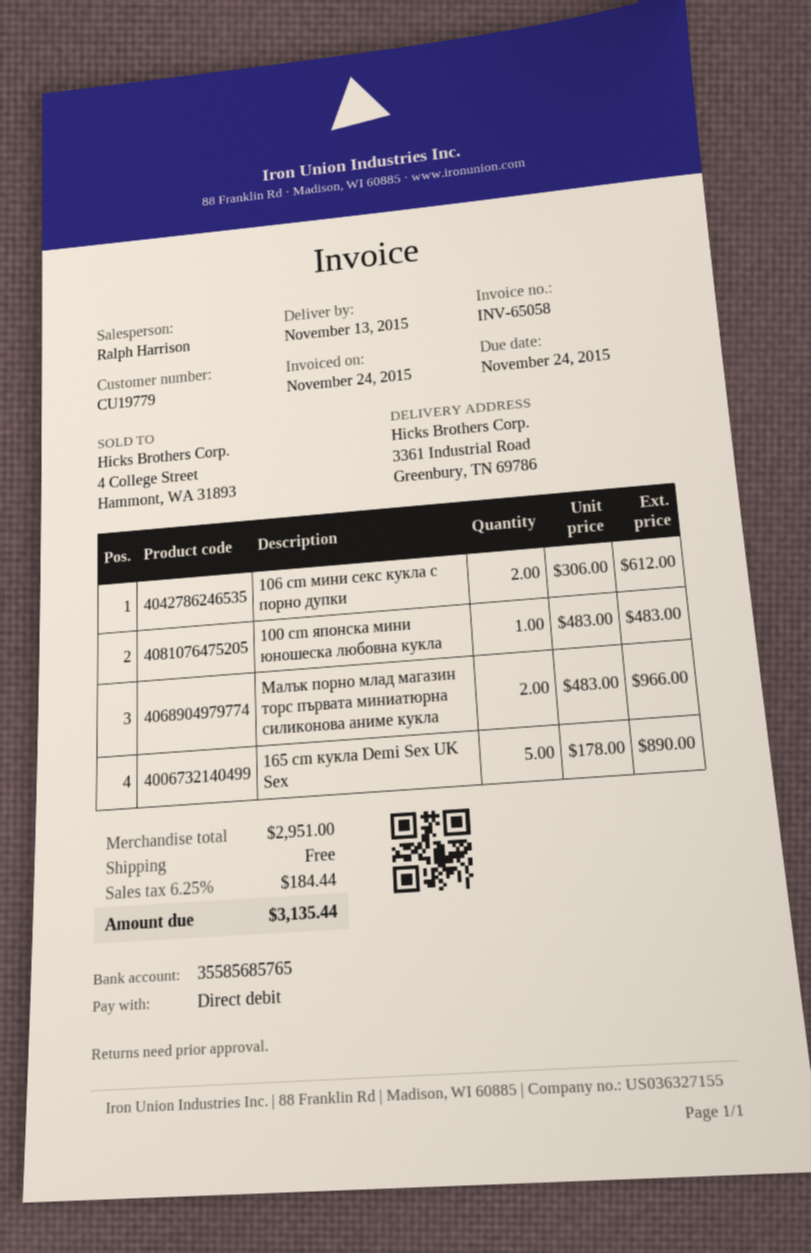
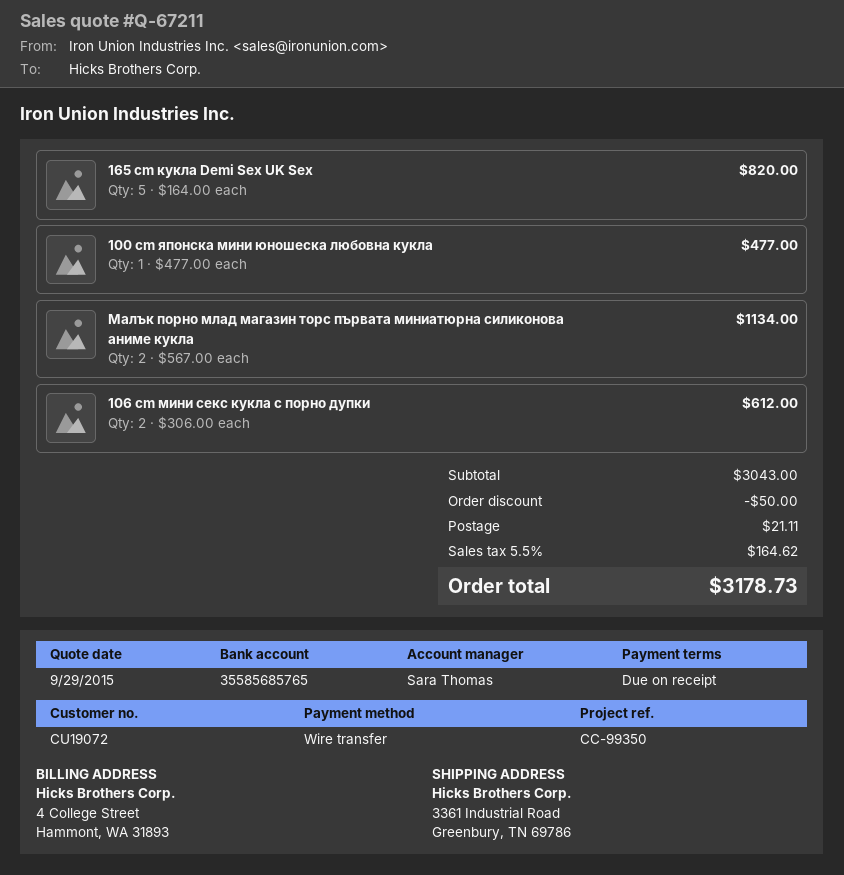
customer number: CU19779 -> CU19072
sales rep: Ralph Harrison -> Sara Thomas
payment method: direct debit -> bank transfer
100 cm японска мини юношеска любовна кукла: 1 x 483.00 = 483.00 -> 1 x 477.00 = 477.00
Малък порно млад магазин торс първата миниатюрна силиконова аниме кукла: 2 x 483.00 = 966.00 -> 2 x 567.00 = 1134.00
165 cm кукла Demi Sex UK Sex: 5 x 178.00 = 890.00 -> 5 x 164.00 = 820.00
subtotal: 2951.00 -> 3043.00
discount: none -> 50.00
shipping: 0.00 -> 21.11
tax: 6.25% = 184.44 -> 5.5% = 164.62
total: 3135.44 -> 3178.73

